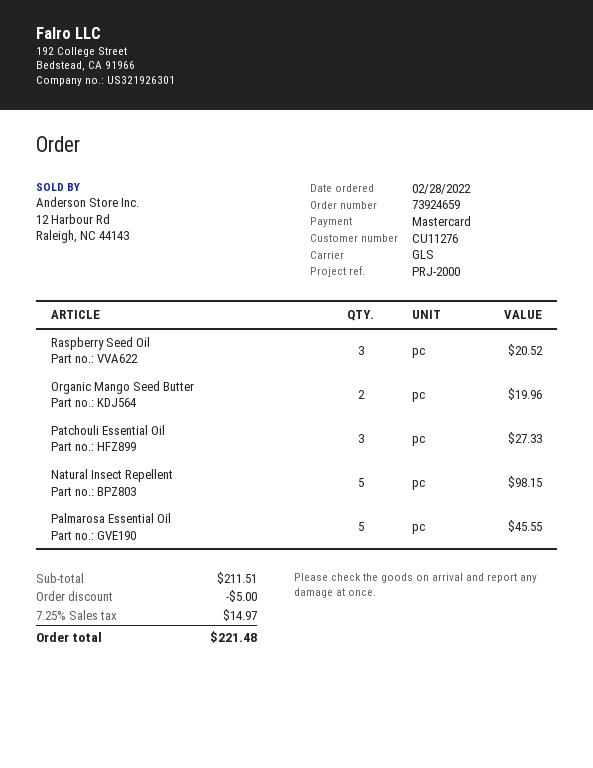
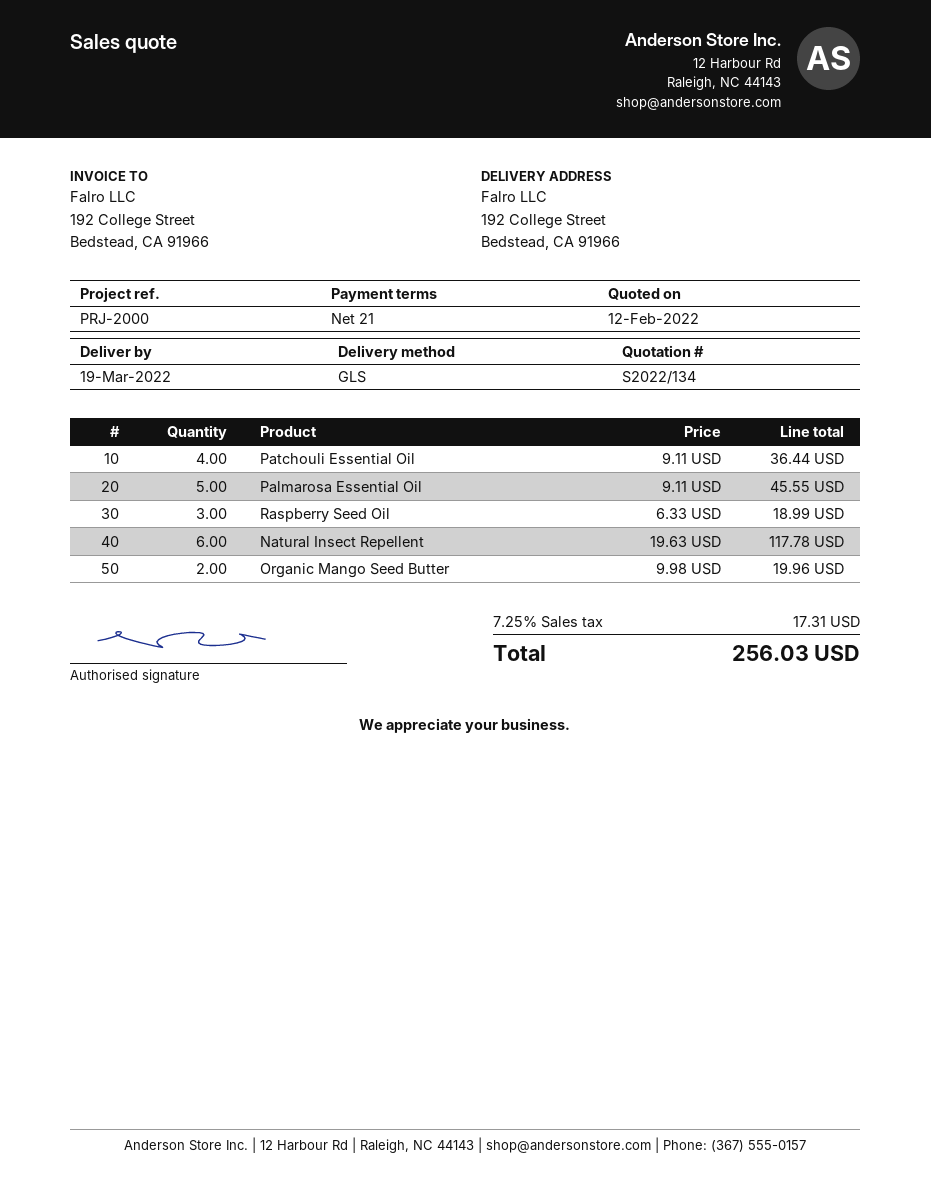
Raspberry Seed Oil: 3 for 20.52 -> 3 for 18.99
Patchouli Essential Oil: 3 for 27.33 -> 4 for 36.44
Natural Insect Repellent: 5 for 98.15 -> 6 for 117.78
discount: 5.00 -> none
tax: 7.25% = 14.97 -> 7.25% = 17.31
total: 221.48 -> 256.03

